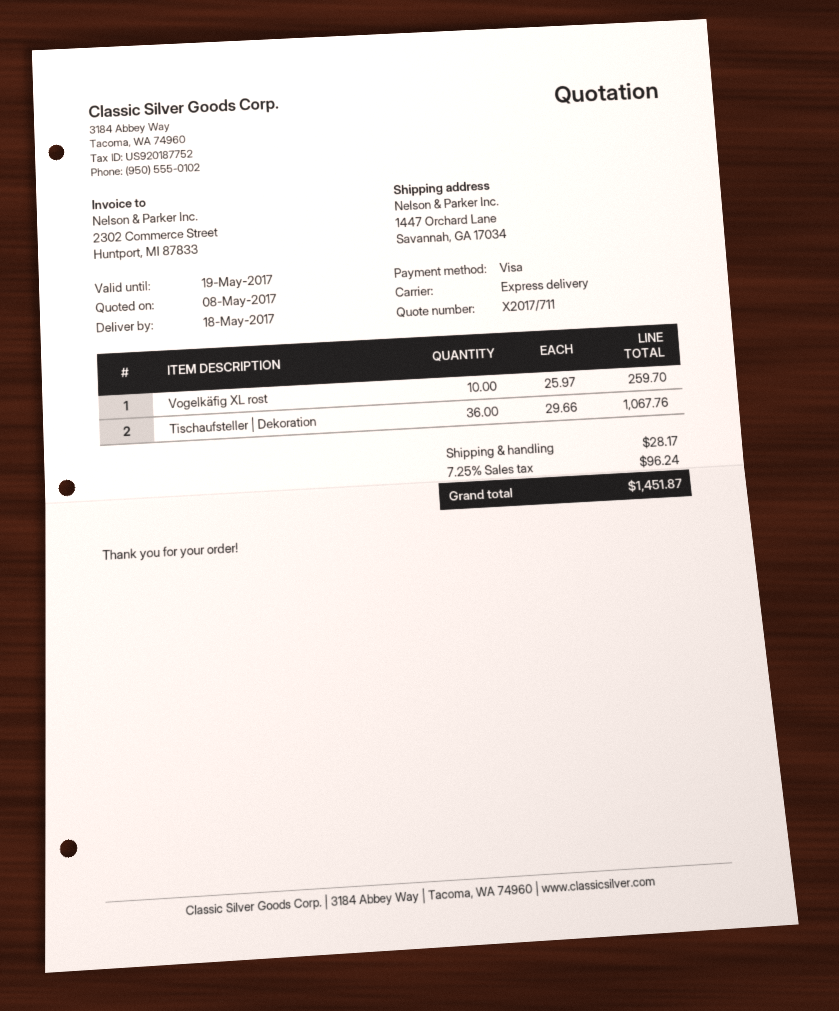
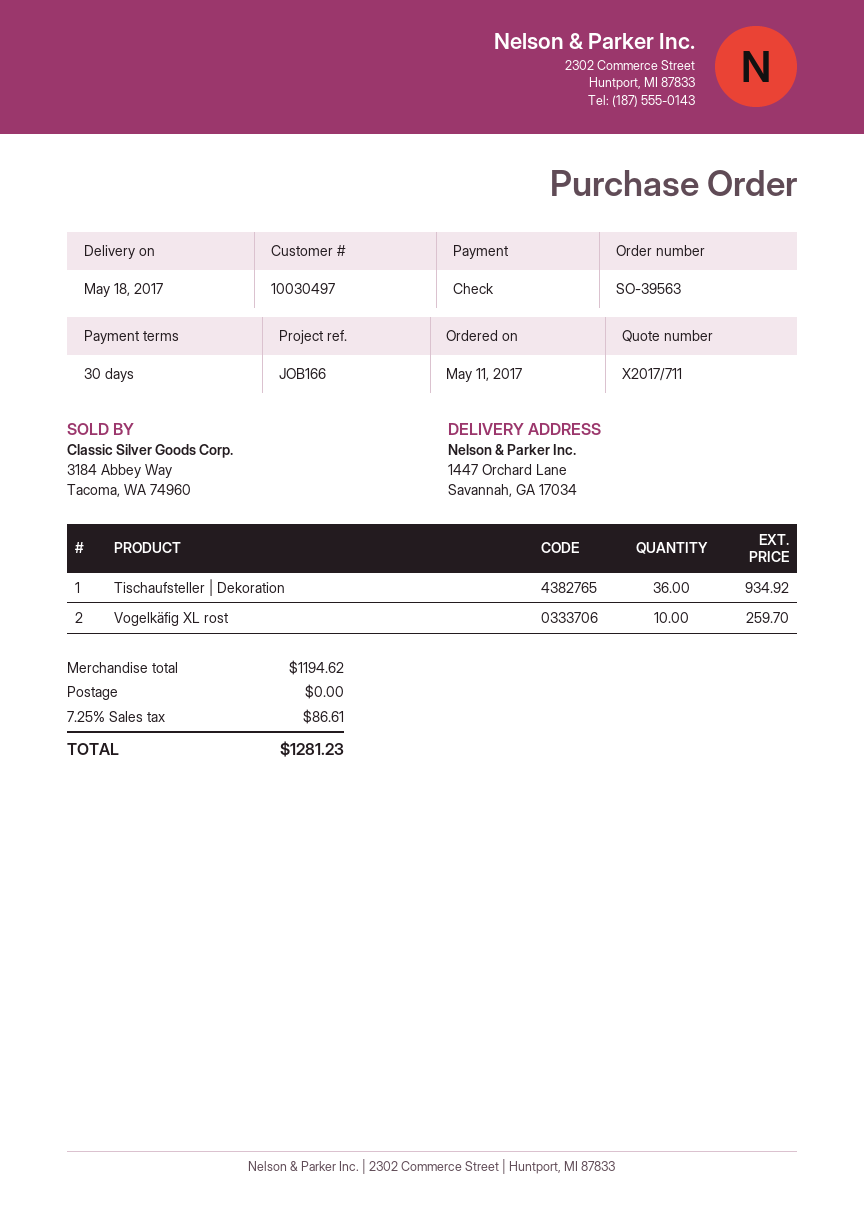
payment method: Visa -> cheque
Tischaufsteller | Dekoration: 36 for 1067.76 -> 36 for 934.92
shipping: 28.17 -> 0.00
tax: 7.25% = 96.24 -> 7.25% = 86.61
total: 1451.87 -> 1281.23

